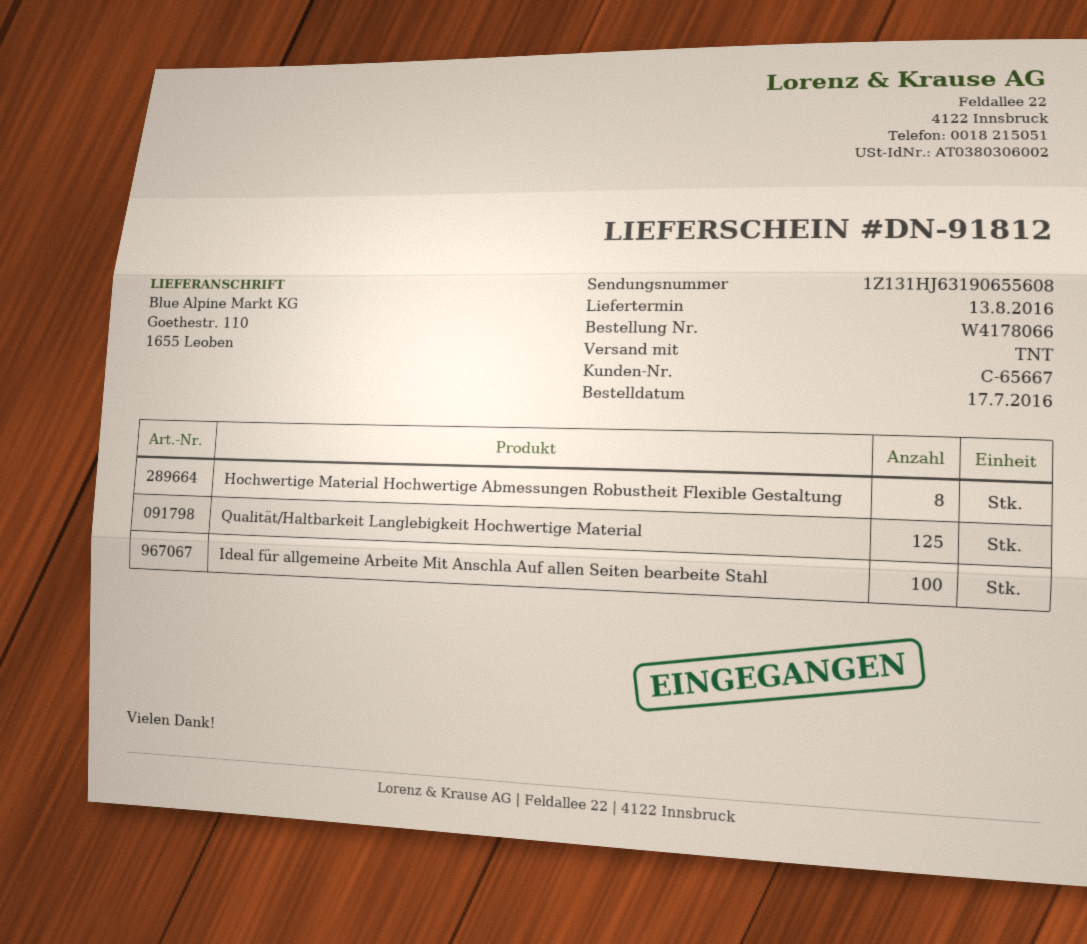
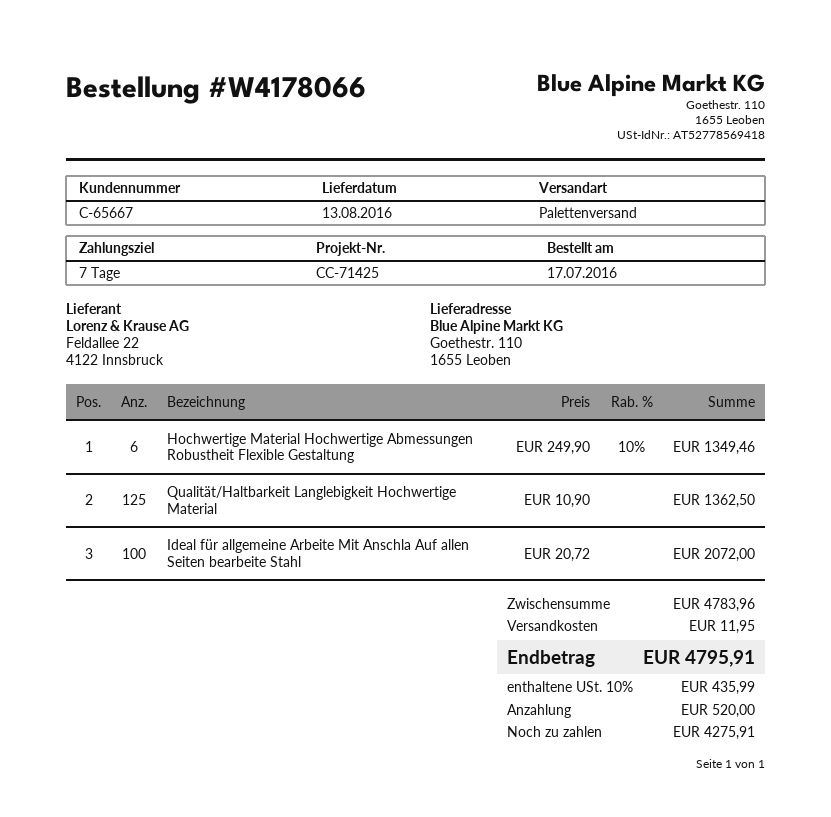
shipping method: TNT -> pallet freight
Hochwertige Material Hochwertige Abmessungen Robustheit Flexible Gestaltung: 8 -> 6

